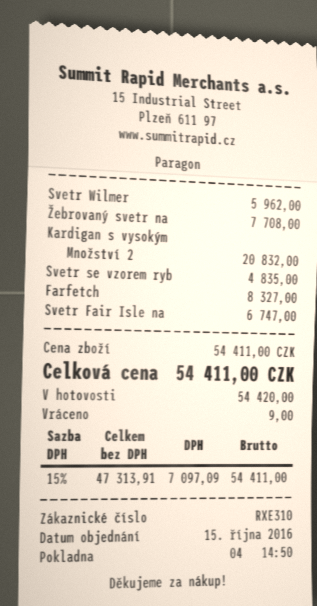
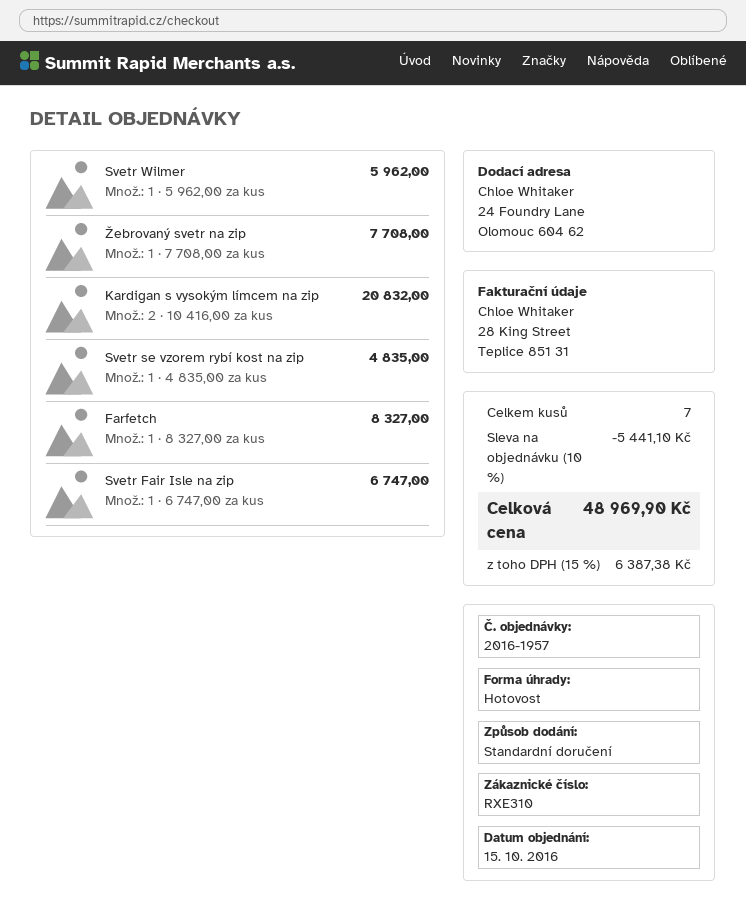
discount: none -> 10% = 5441.10
tax: 15% = 7097.09 -> 15% = 6387.38
total: 54411.00 -> 48969.90

